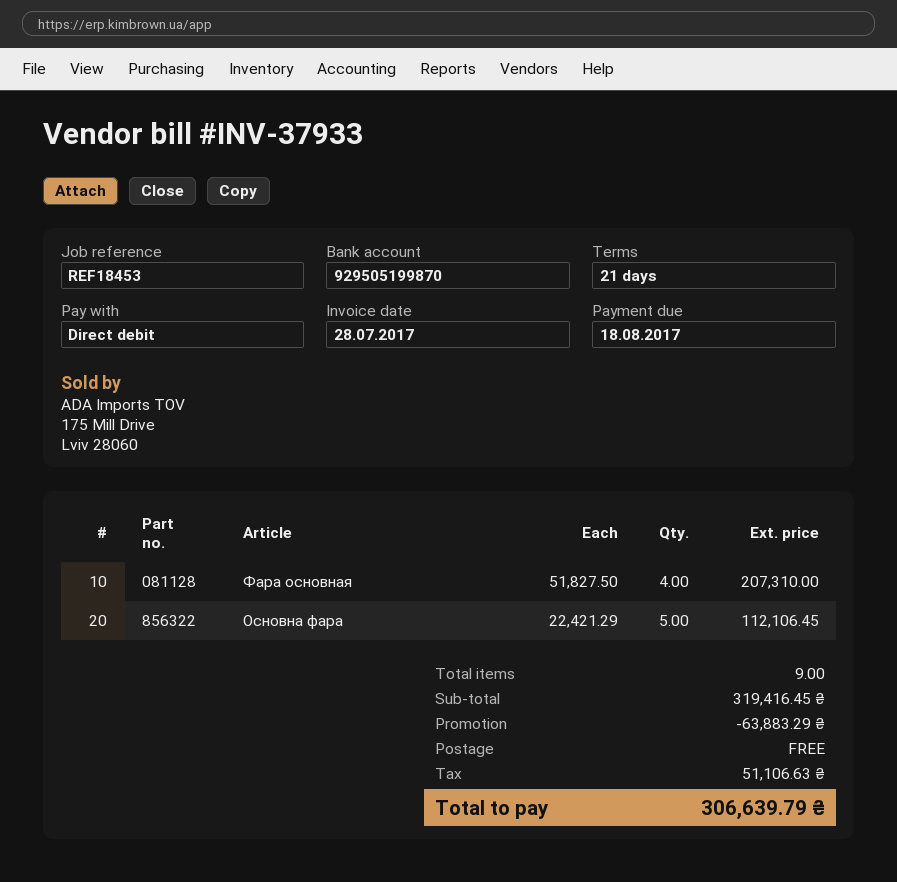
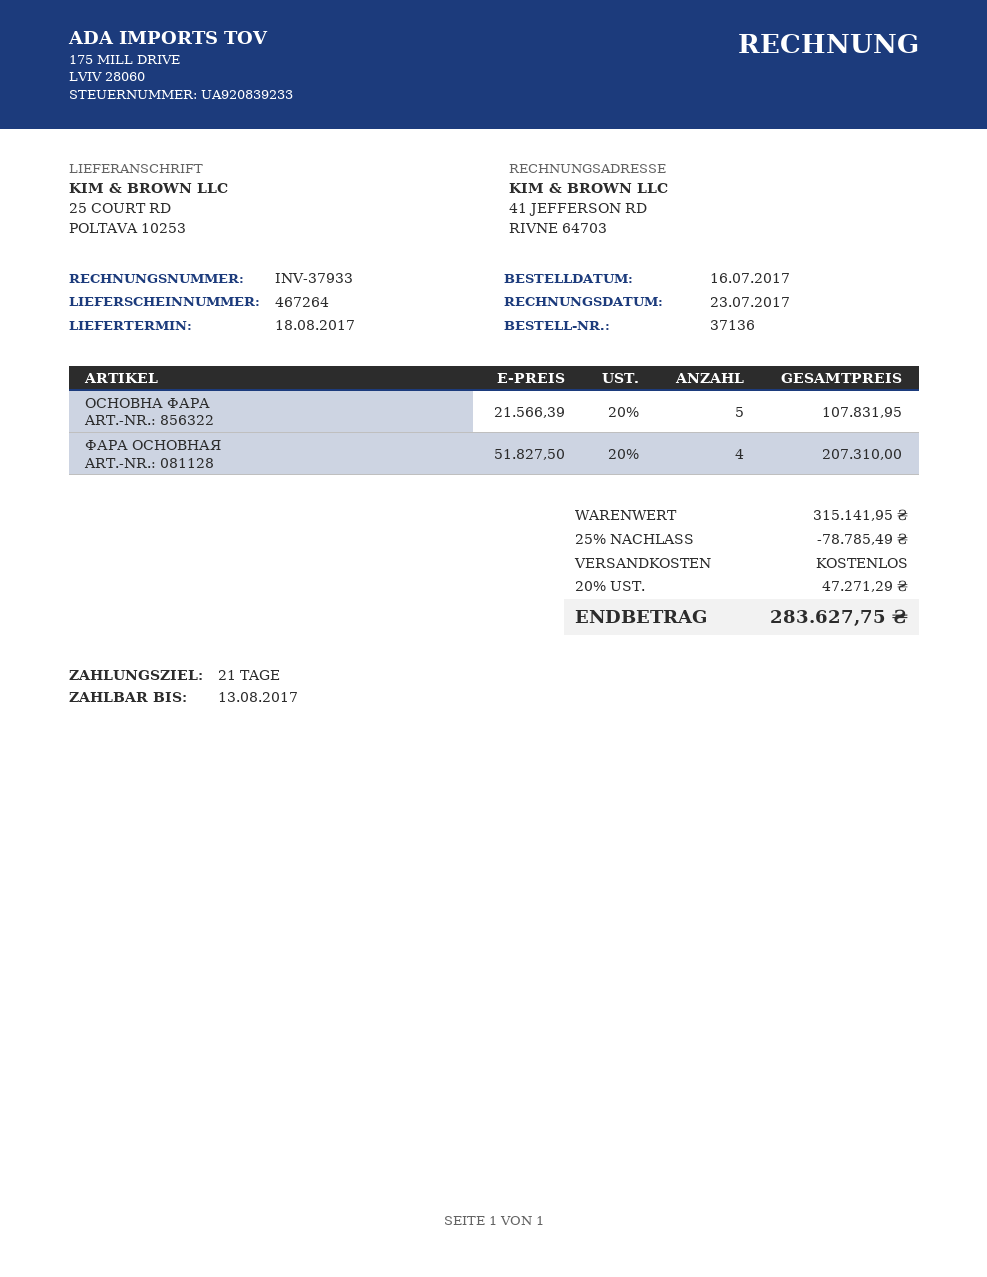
invoice date: 2017-07-28 -> 2017-07-23
due date: 2017-08-18 -> 2017-08-13
Основна фара: 5 x 22421.29 = 112106.45 -> 5 x 21566.39 = 107831.95
subtotal: 319416.45 -> 315141.95
discount: 63883.29 -> 78785.49
tax: 51106.63 -> 47271.29
total: 306639.79 -> 283627.75

